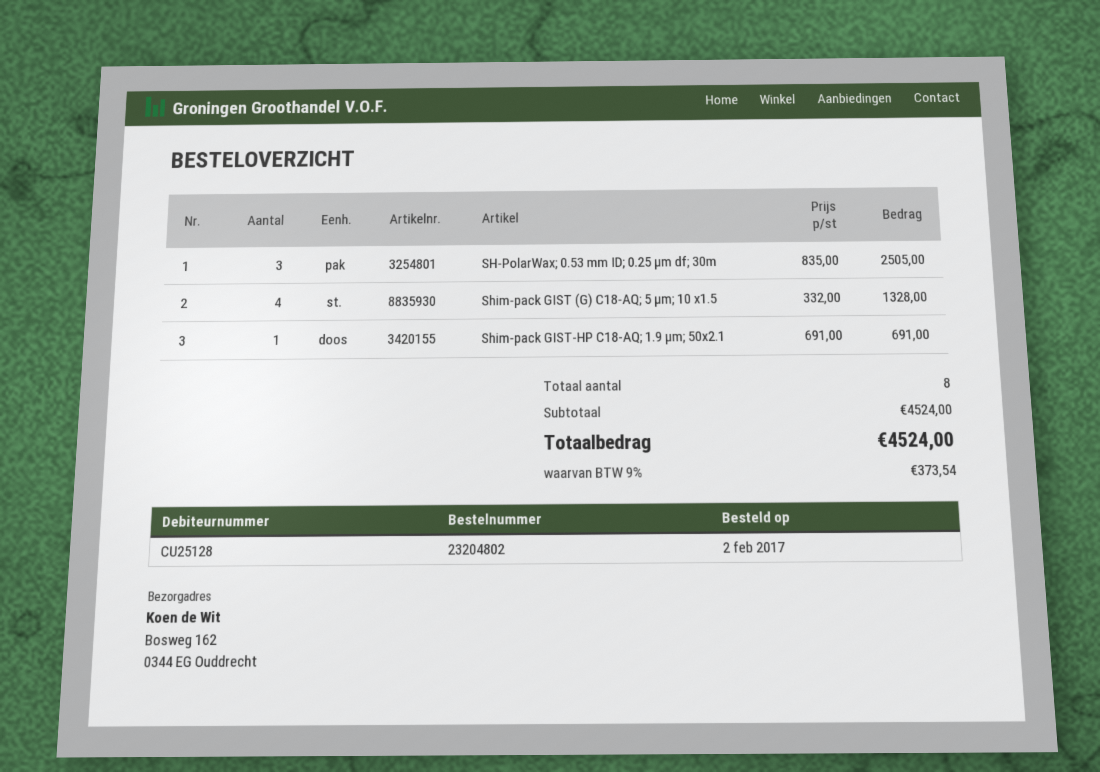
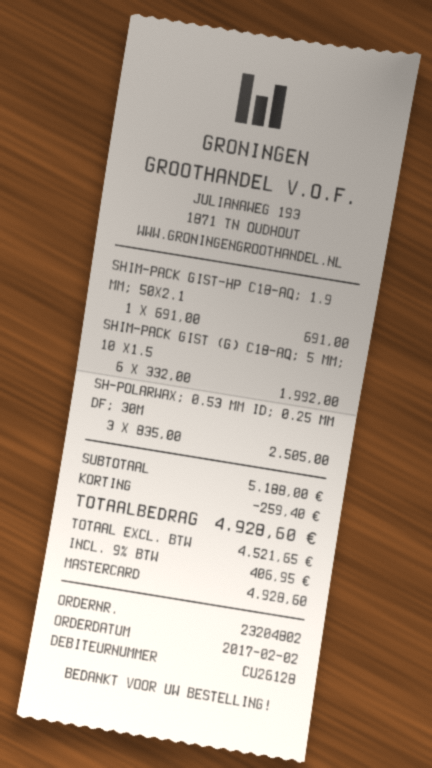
customer number: CU25128 -> CU26128
Shim-pack GIST (G) C18-AQ; 5 µm; 10 x1.5: 4 x 332.00 = 1328.00 -> 6 x 332.00 = 1992.00
subtotal: 4524.00 -> 5188.00
discount: none -> 259.40
tax: 9% = 373.54 -> 9% = 406.95
total: 4524.00 -> 4928.60

